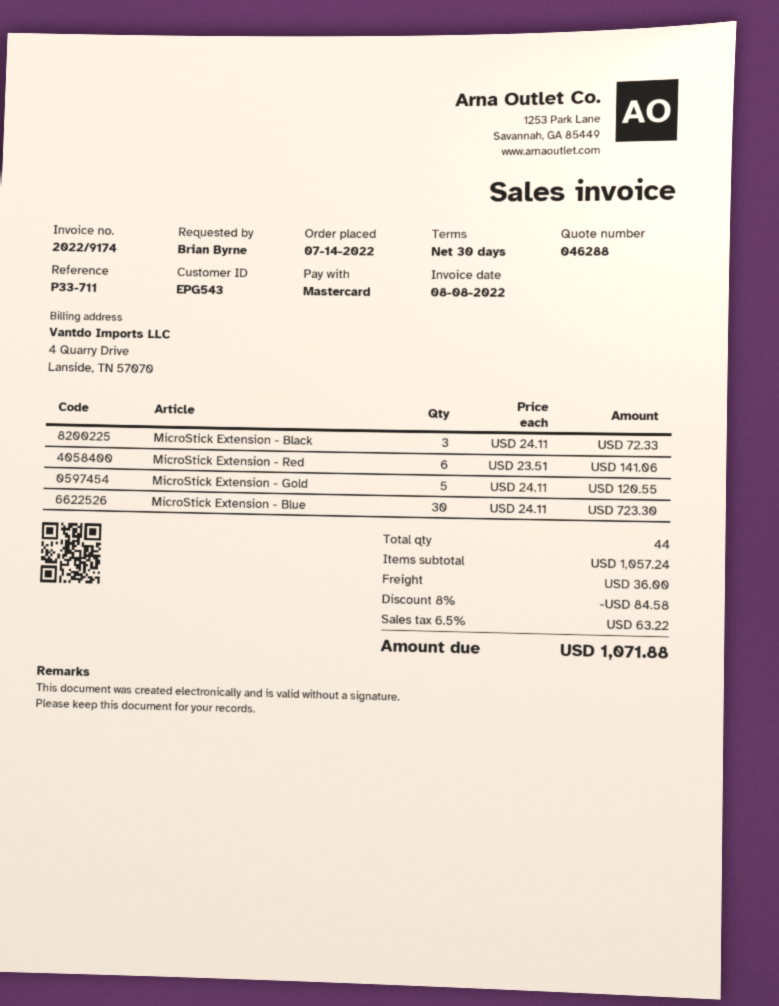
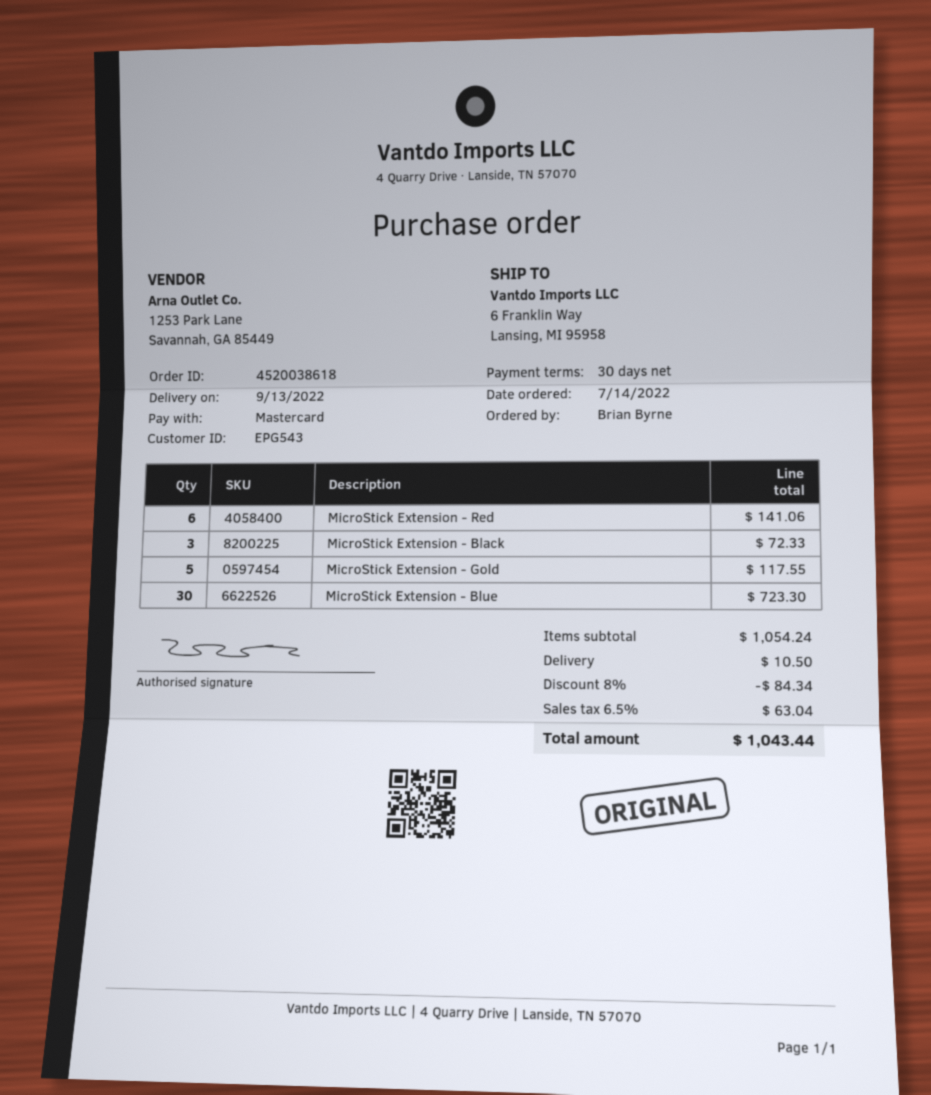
MicroStick Extension - Gold: 5 for 120.55 -> 5 for 117.55
subtotal: 1057.24 -> 1054.24
discount: 8% = 84.58 -> 8% = 84.34
shipping: 36.00 -> 10.50
tax: 6.5% = 63.22 -> 6.5% = 63.04
total: 1071.88 -> 1043.44

